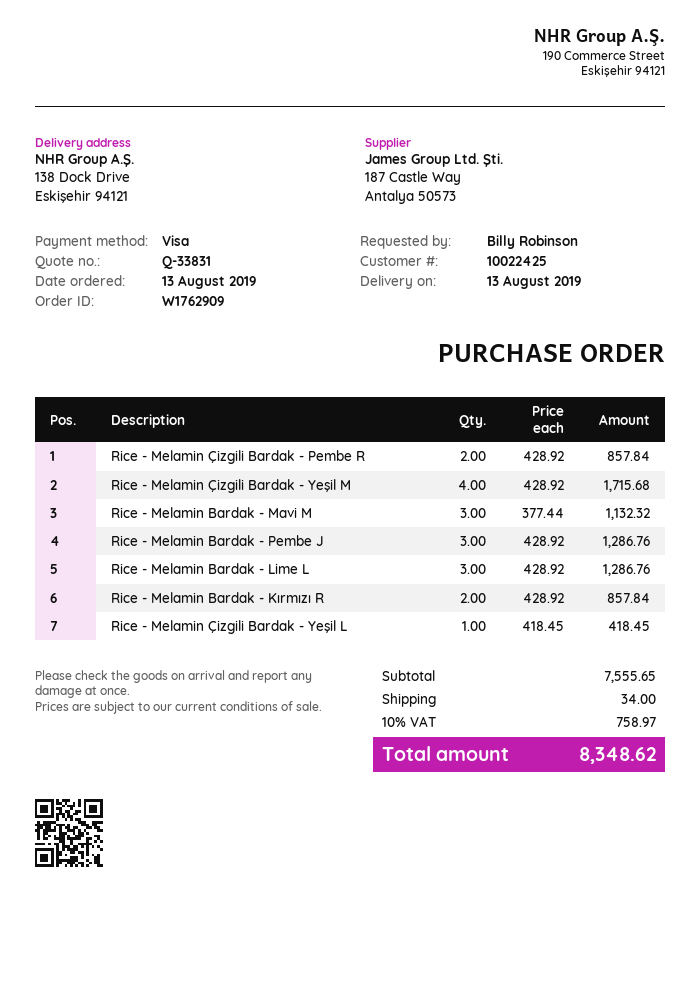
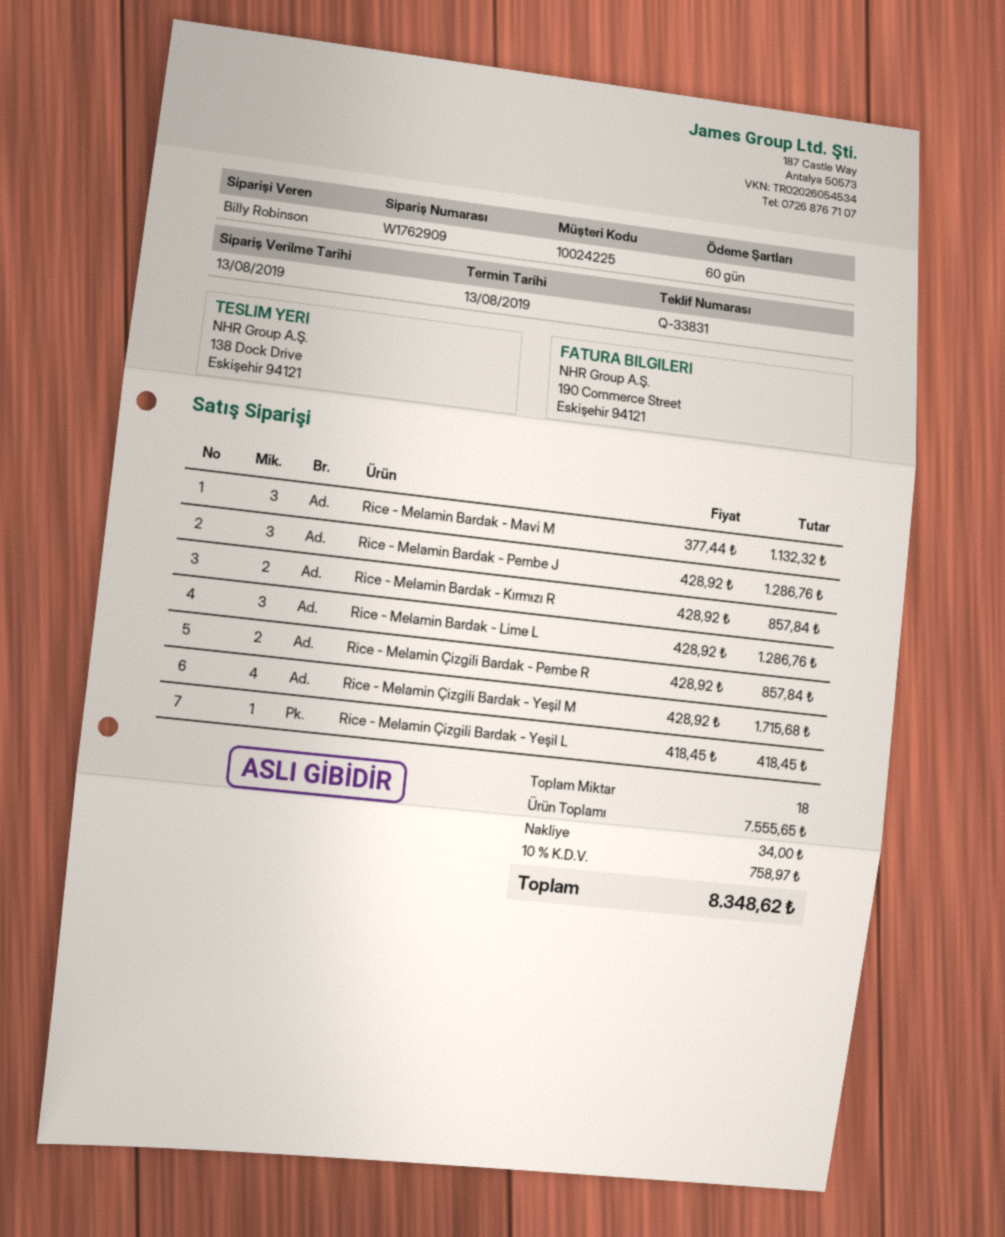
customer number: 10022425 -> 10024225

